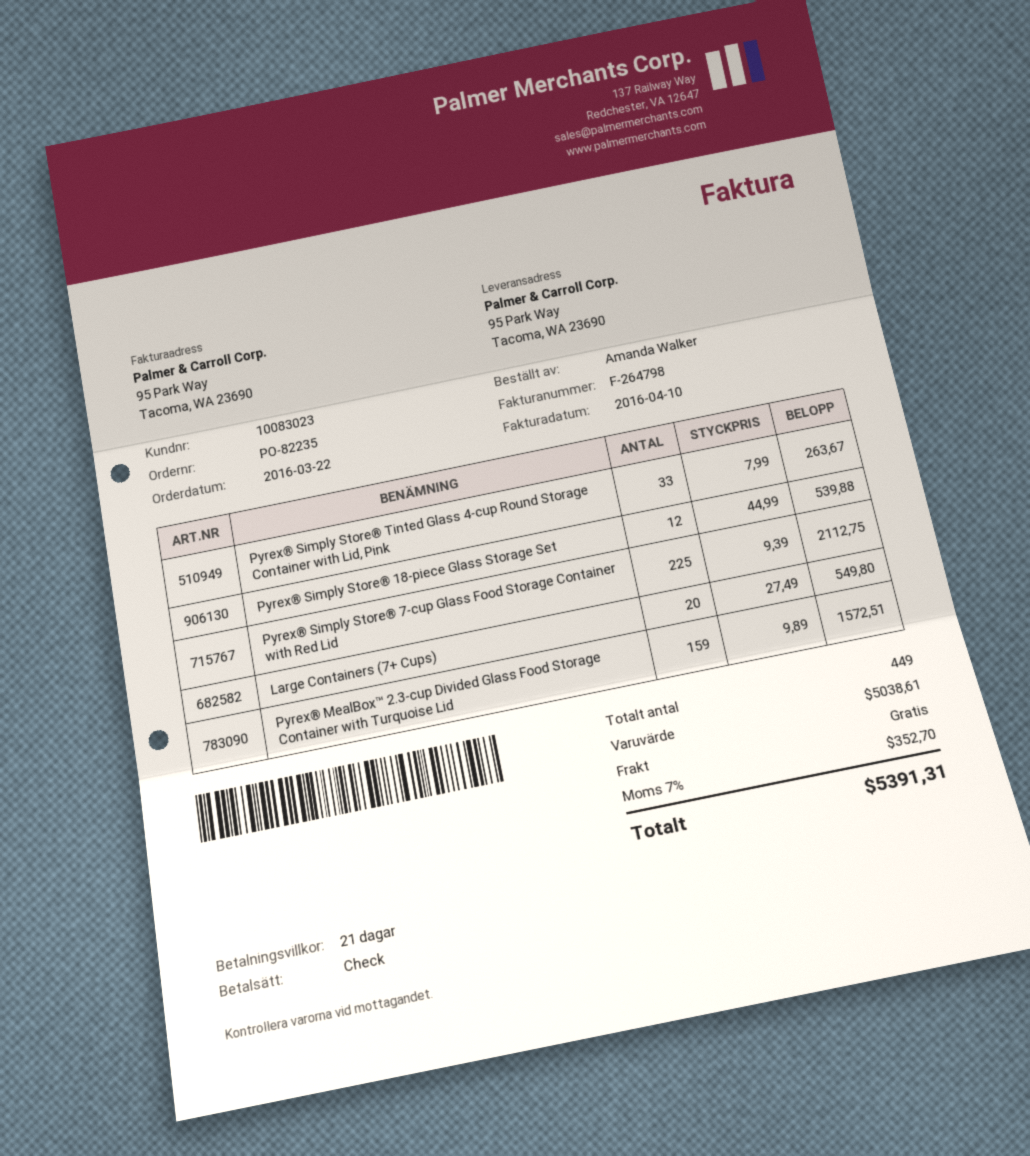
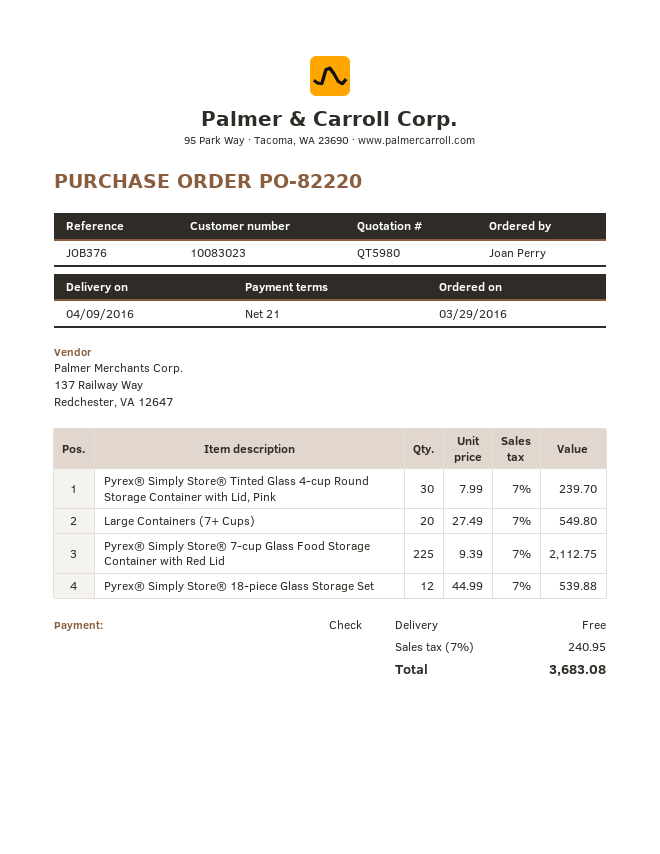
order number: PO-82235 -> PO-82220
order date: 2016-03-22 -> 2016-03-29
ordered by: Amanda Walker -> Joan Perry
Pyrex® Simply Store® Tinted Glass 4-cup Round Storage Container with Lid, Pink: 33 x 7.99 = 263.67 -> 30 x 7.99 = 239.70
Pyrex® MealBox™ 2.3-cup Divided Glass Food Storage Container with Turquoise Lid: 159 x 9.89 = 1572.51 -> none
tax: 7% = 352.70 -> 7% = 240.95
total: 5391.31 -> 3683.08

